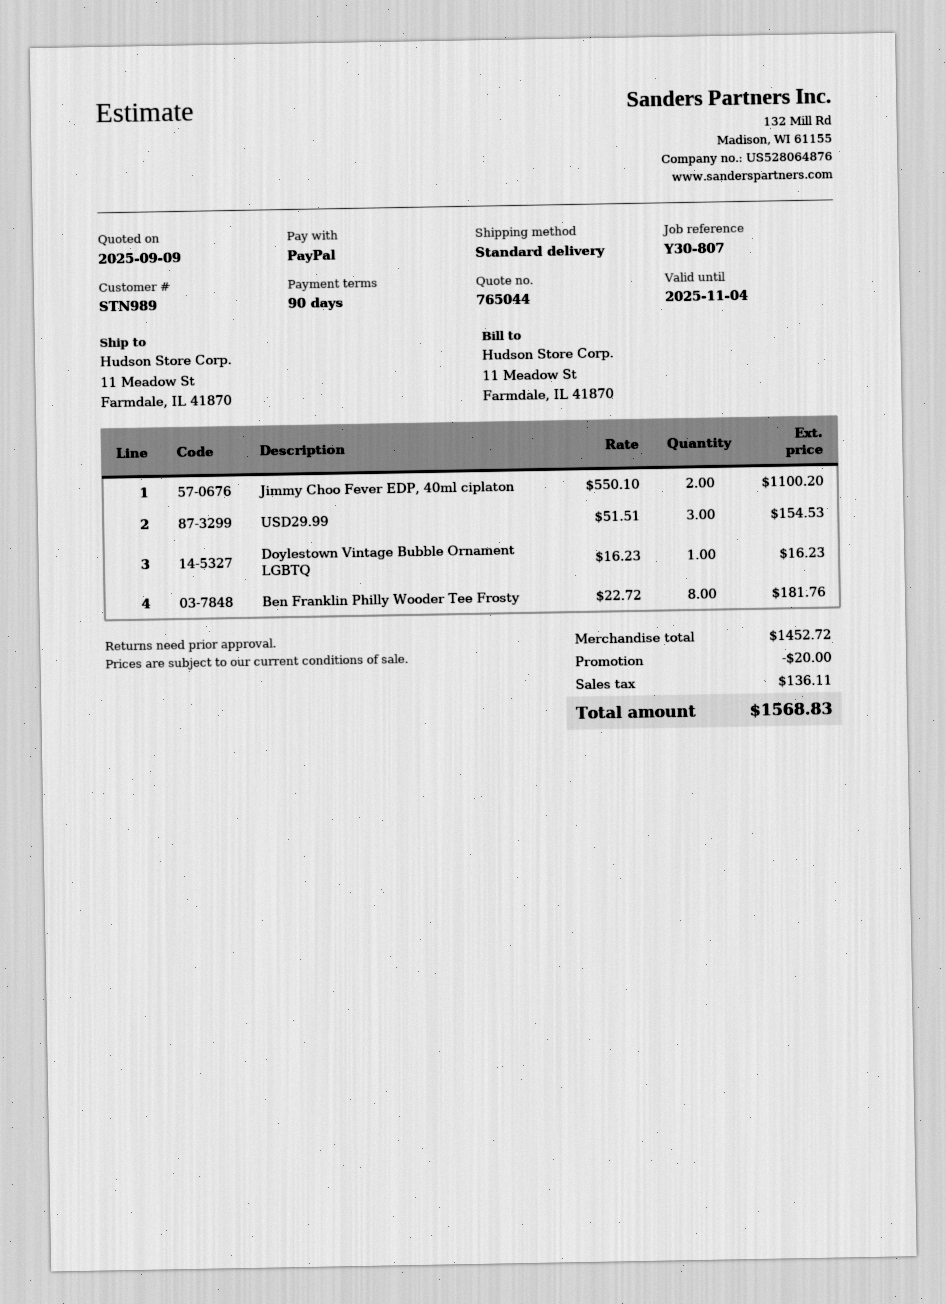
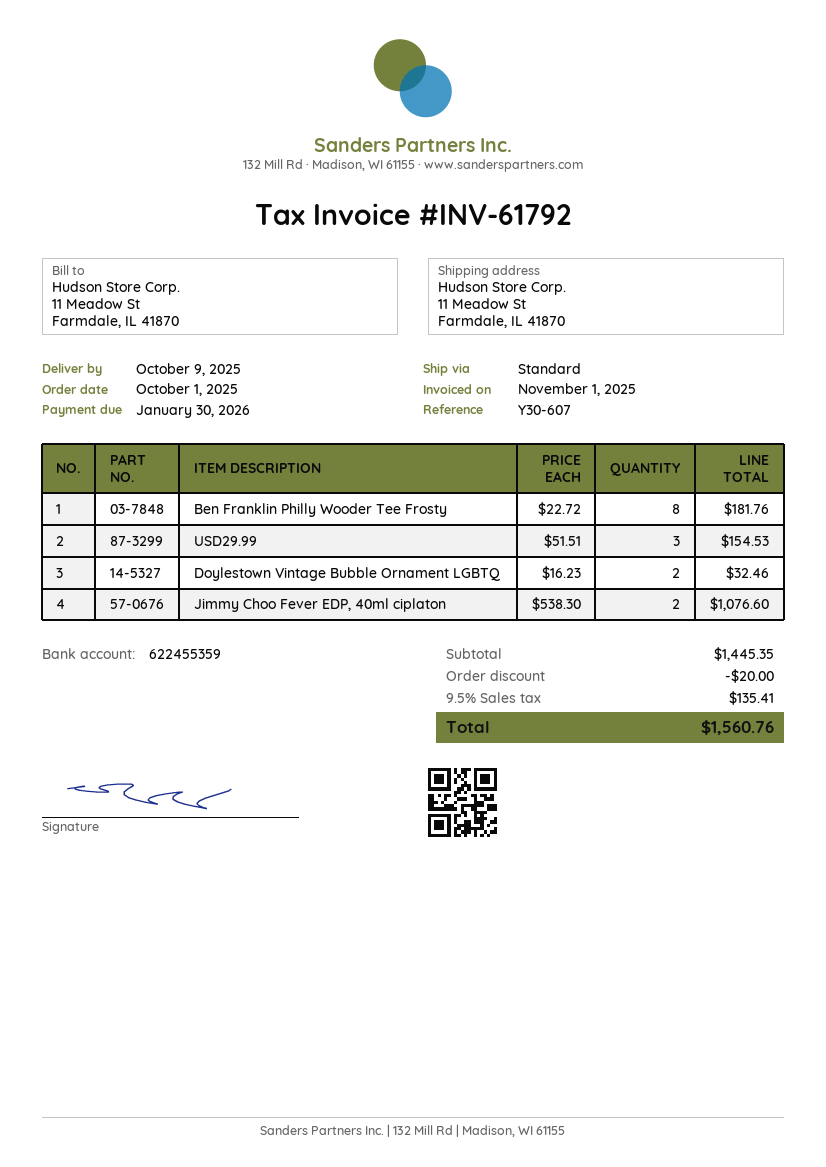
reference: Y30-807 -> Y30-607
Jimmy Choo Fever EDP, 40ml ciplaton: 2 x 550.10 = 1100.20 -> 2 x 538.30 = 1076.60
Doylestown Vintage Bubble Ornament LGBTQ: 1 x 16.23 = 16.23 -> 2 x 16.23 = 32.46
subtotal: 1452.72 -> 1445.35
tax: 136.11 -> 135.41
total: 1568.83 -> 1560.76

